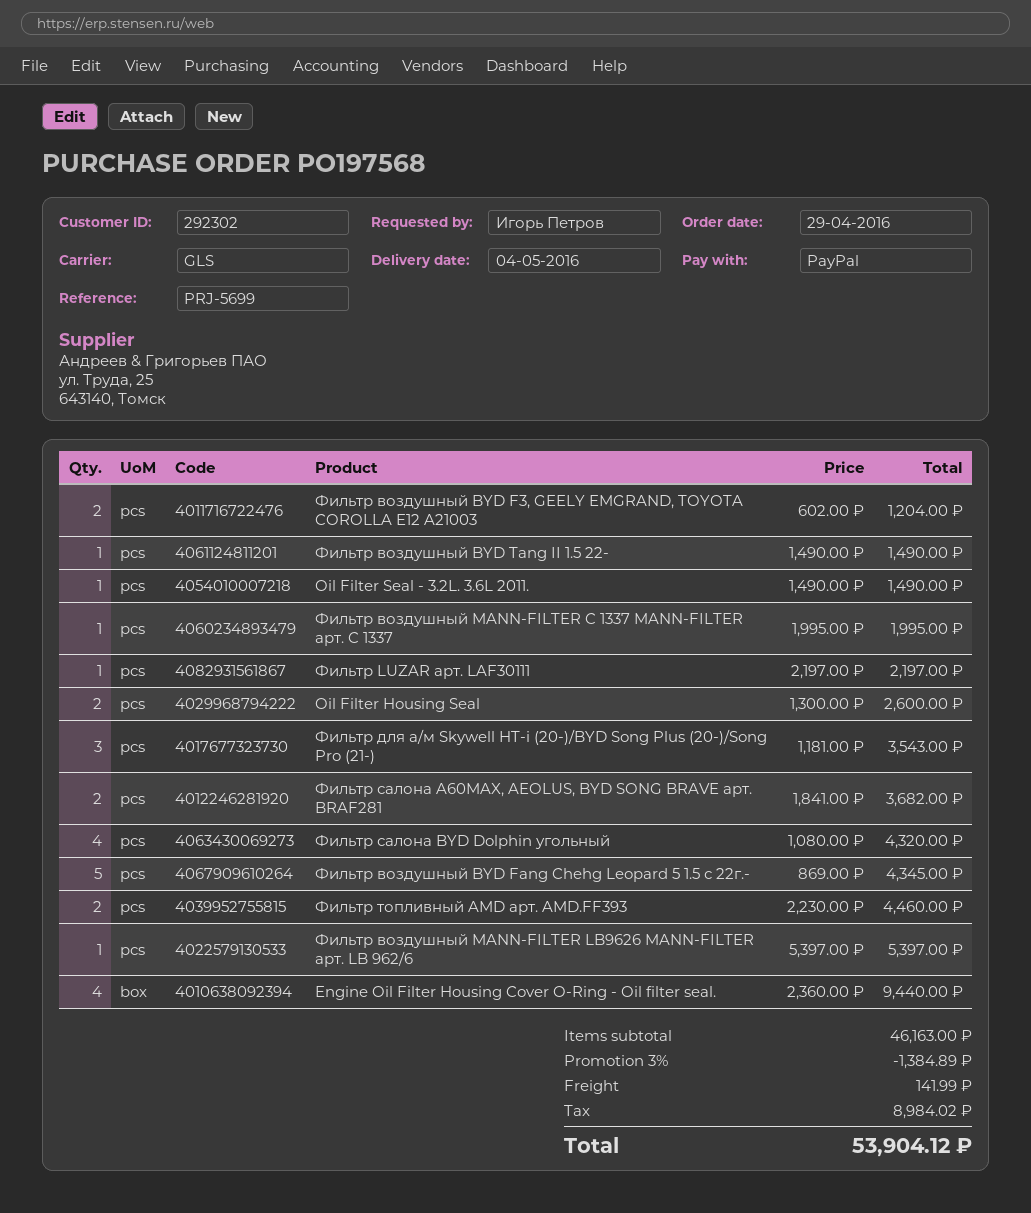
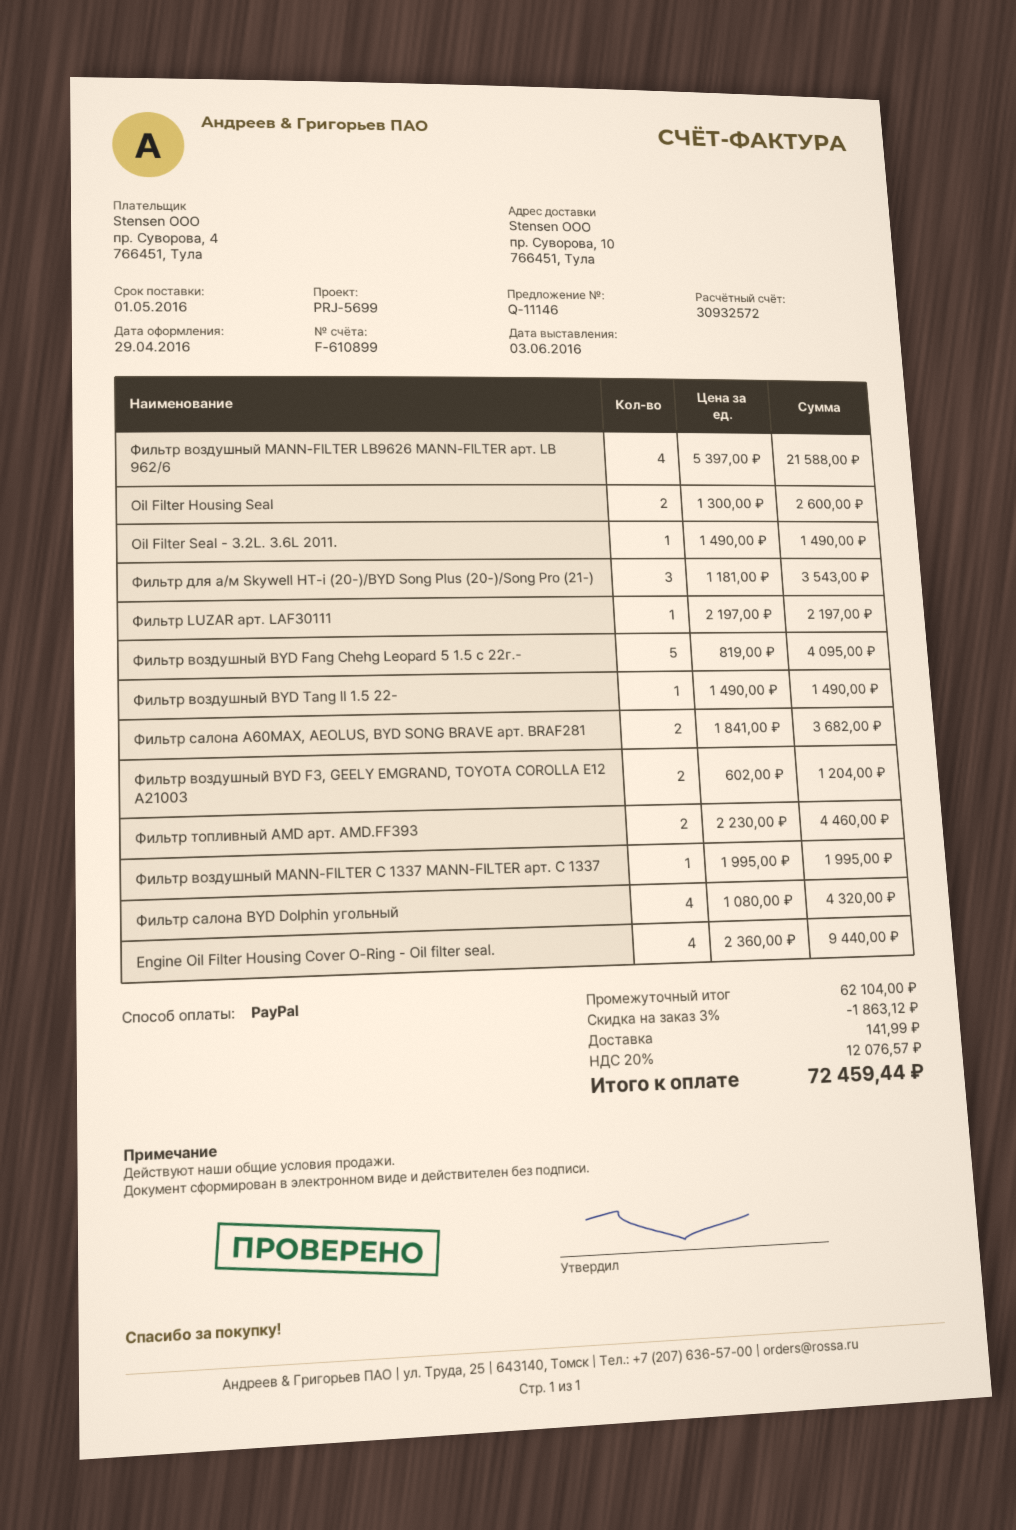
delivery date: 2016-05-04 -> 2016-05-01
Фильтр воздушный BYD Fang Chehg Leopard 5 1.5 с 22г.-: 5 x 869.00 = 4345.00 -> 5 x 819.00 = 4095.00
Фильтр воздушный MANN-FILTER LB9626 MANN-FILTER арт. LB 962/6: 1 x 5397.00 = 5397.00 -> 4 x 5397.00 = 21588.00
subtotal: 46163.00 -> 62104.00
discount: 3% = 1384.89 -> 3% = 1863.12
tax: 8984.02 -> 12076.57
total: 53904.12 -> 72459.44

